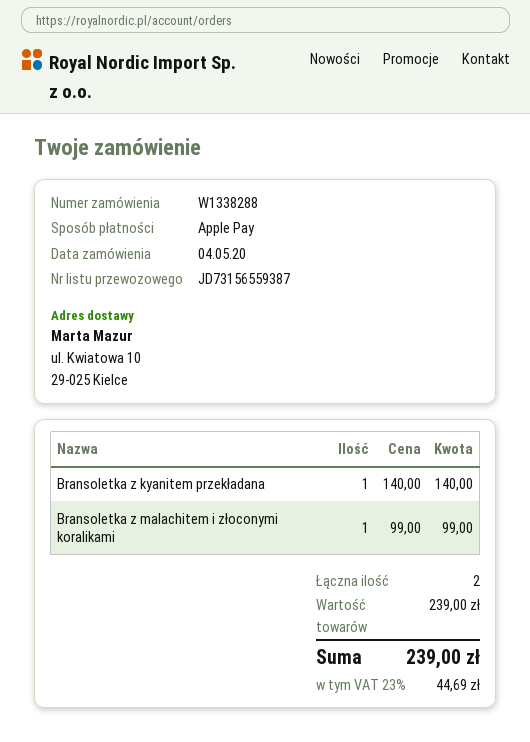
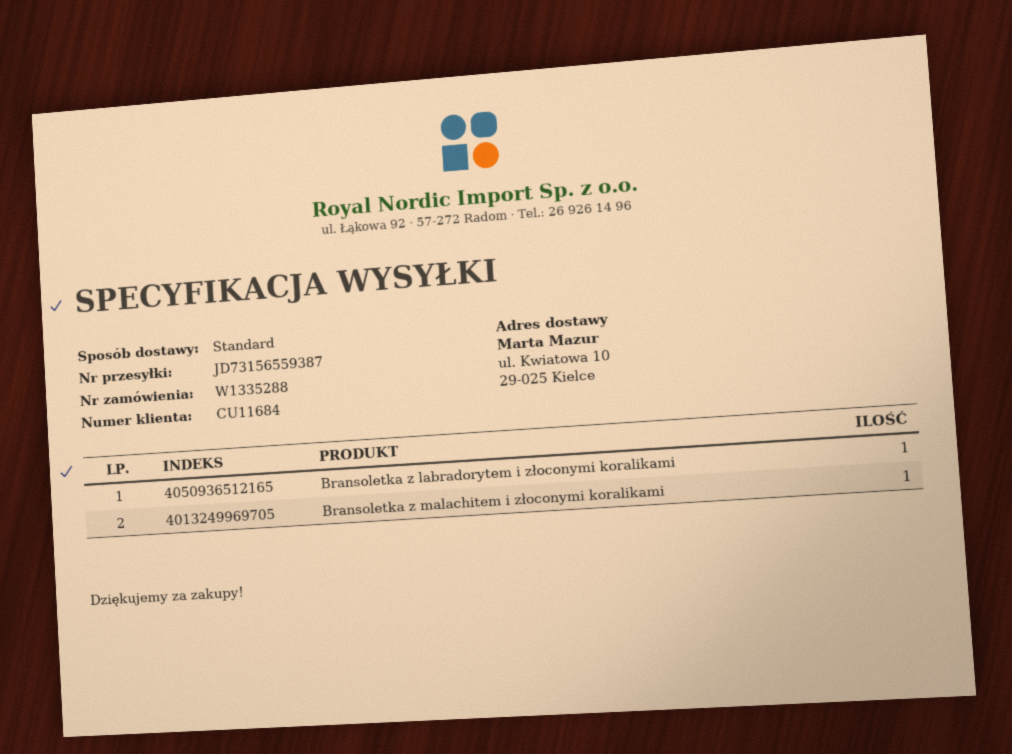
order number: W1338288 -> W1335288
Bransoletka z kyanitem przekładana: 1 -> none
Bransoletka z labradorytem i złoconymi koralikami: none -> 1

